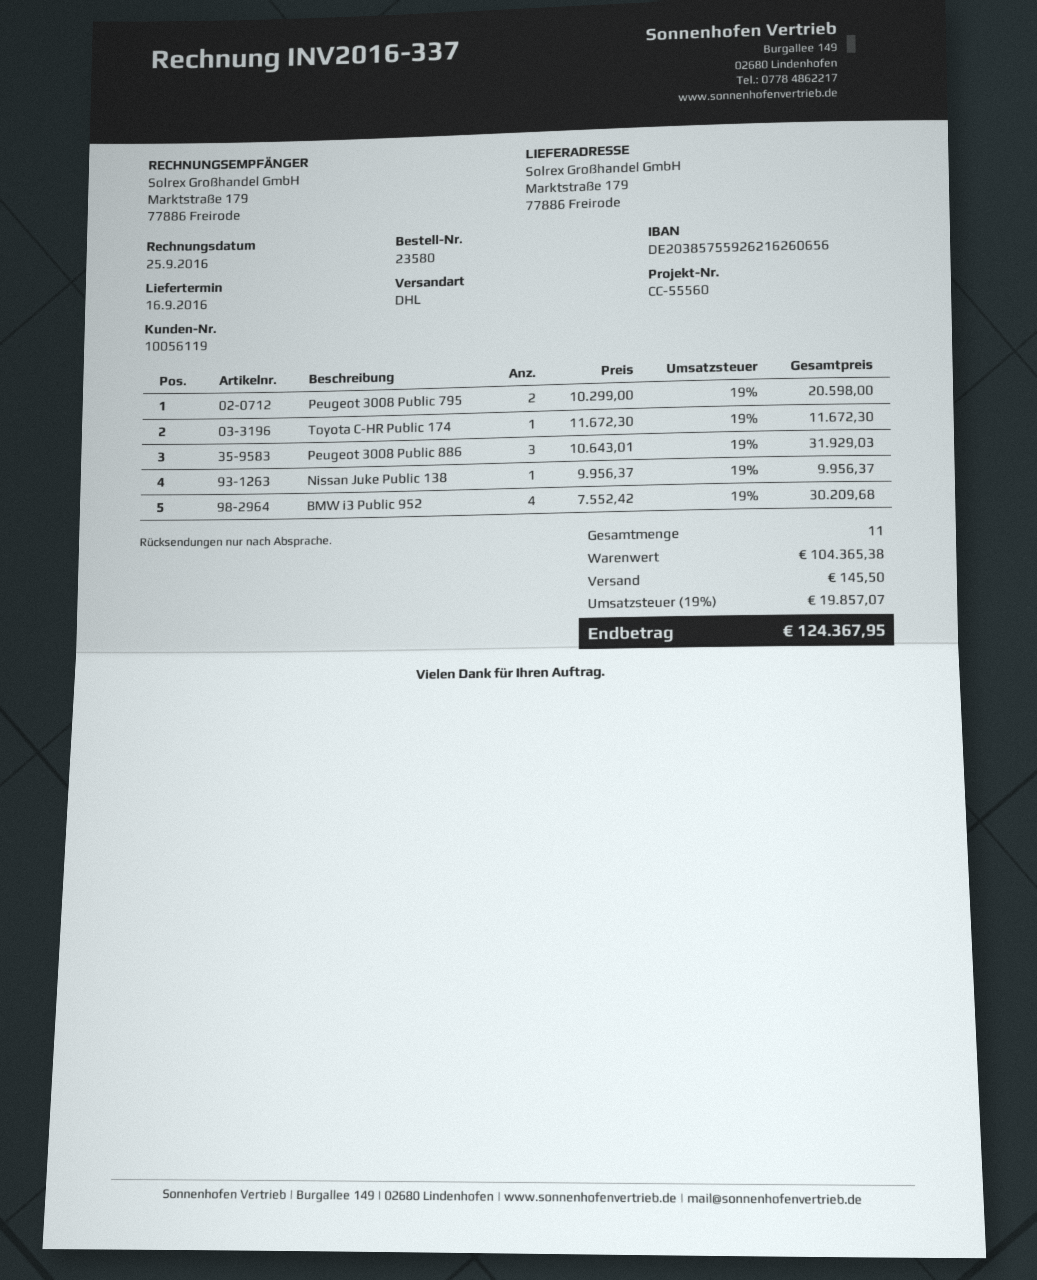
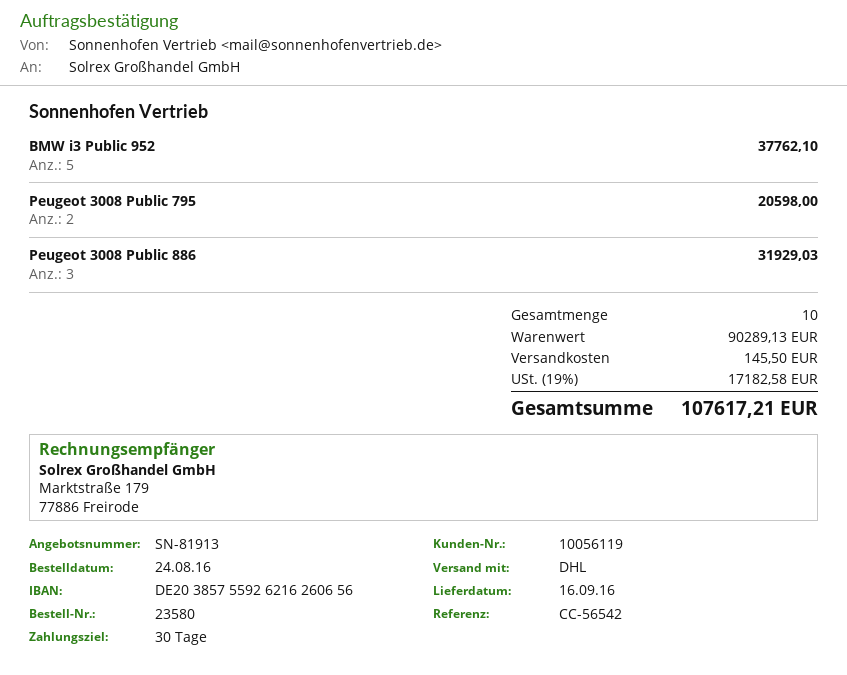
reference: CC-55560 -> CC-56542
Toyota C-HR Public 174: 1 for 11672.30 -> none
Nissan Juke Public 138: 1 for 9956.37 -> none
BMW i3 Public 952: 4 for 30209.68 -> 5 for 37762.10
total quantity: 11 -> 10
subtotal: 104365.38 -> 90289.13
tax: 19% = 19857.07 -> 19% = 17182.58
total: 124367.95 -> 107617.21

